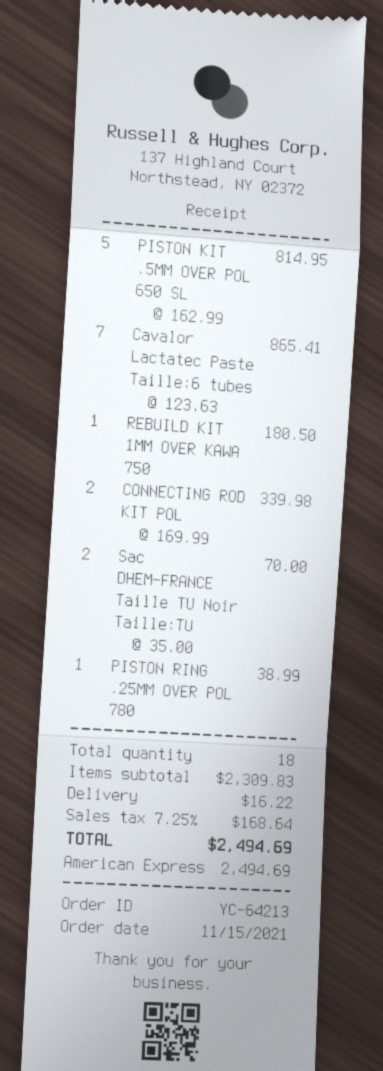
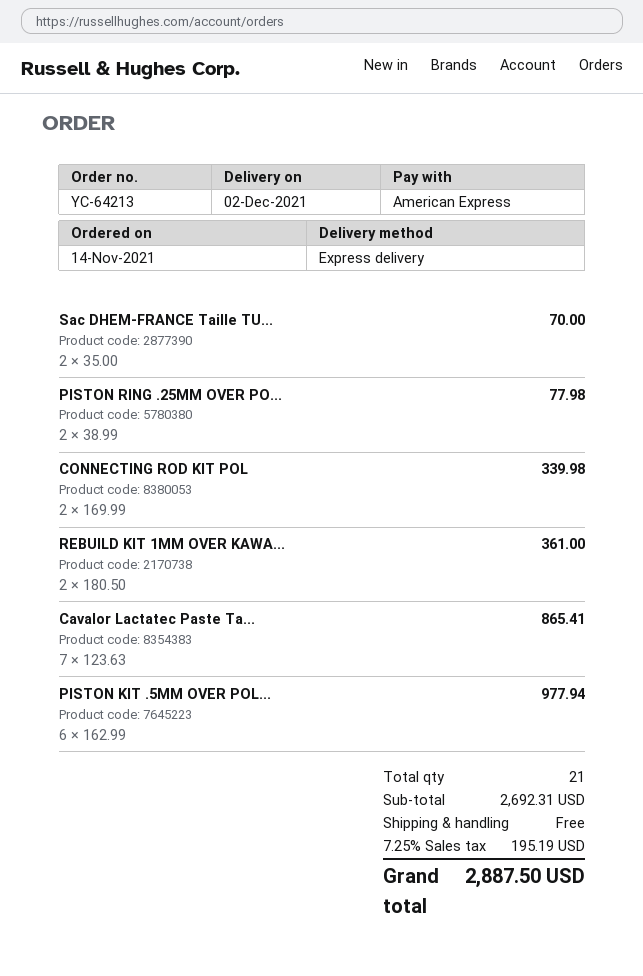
order date: 2021-11-15 -> 2021-11-14
PISTON KIT .5MM OVER POL 650 SL: 5 x 162.99 = 814.95 -> 6 x 162.99 = 977.94
REBUILD KIT 1MM OVER KAWA 750: 1 x 180.50 = 180.50 -> 2 x 180.50 = 361.00
PISTON RING .25MM OVER POL 780: 1 x 38.99 = 38.99 -> 2 x 38.99 = 77.98
total quantity: 18 -> 21
subtotal: 2309.83 -> 2692.31
shipping: 16.22 -> 0.00
tax: 7.25% = 168.64 -> 7.25% = 195.19
total: 2494.69 -> 2887.50

